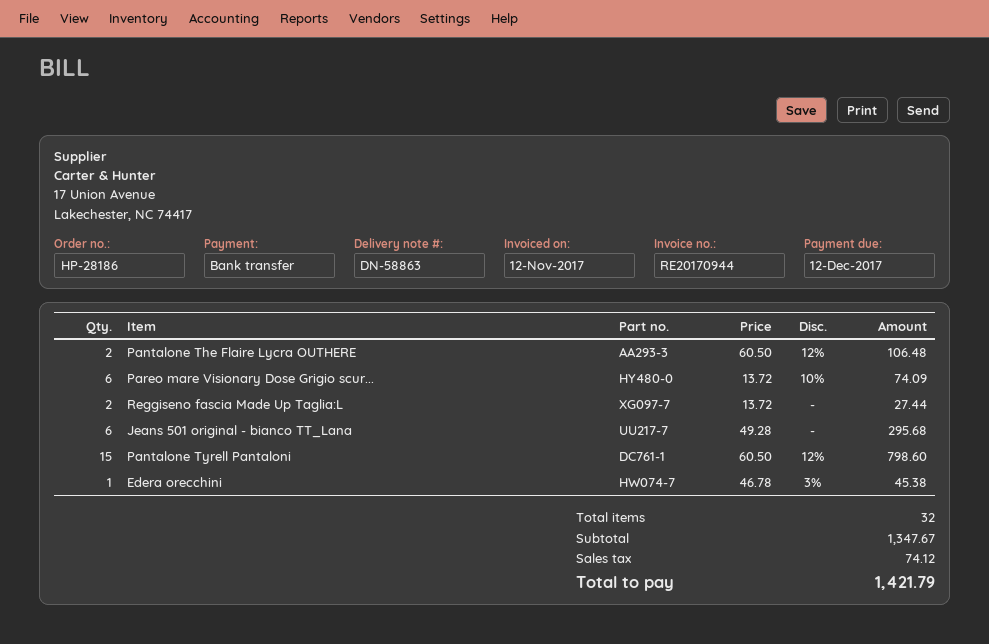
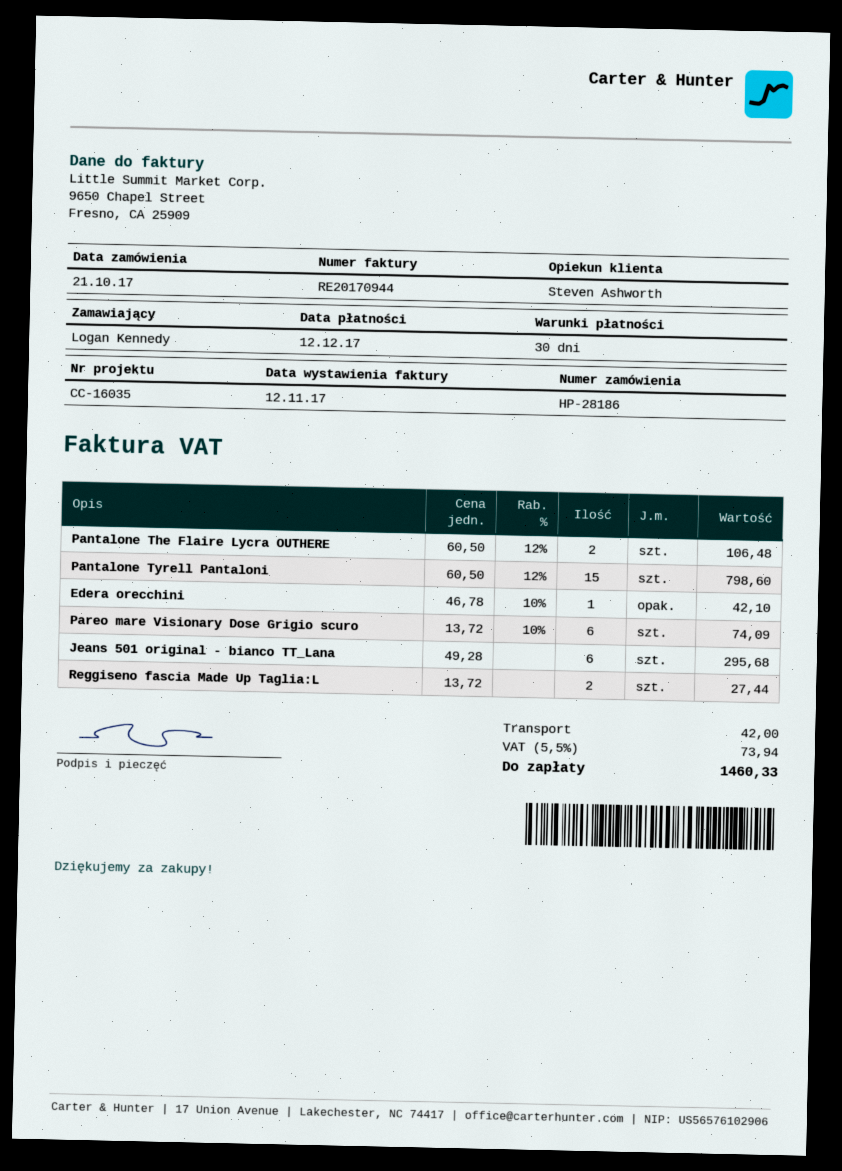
Edera orecchini: 1 x 46.78 - 3% = 45.38 -> 1 x 46.78 - 10% = 42.10
shipping: none -> 42.00
tax: 74.12 -> 73.94
total: 1421.79 -> 1460.33

